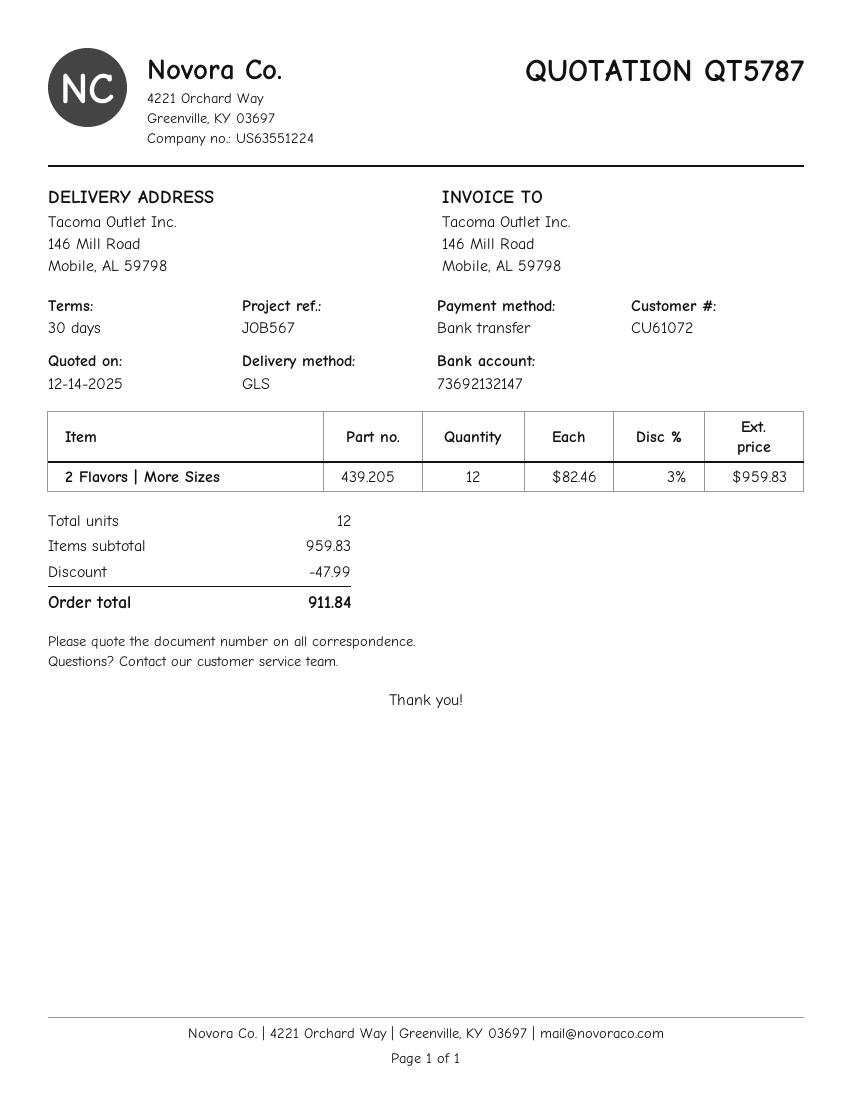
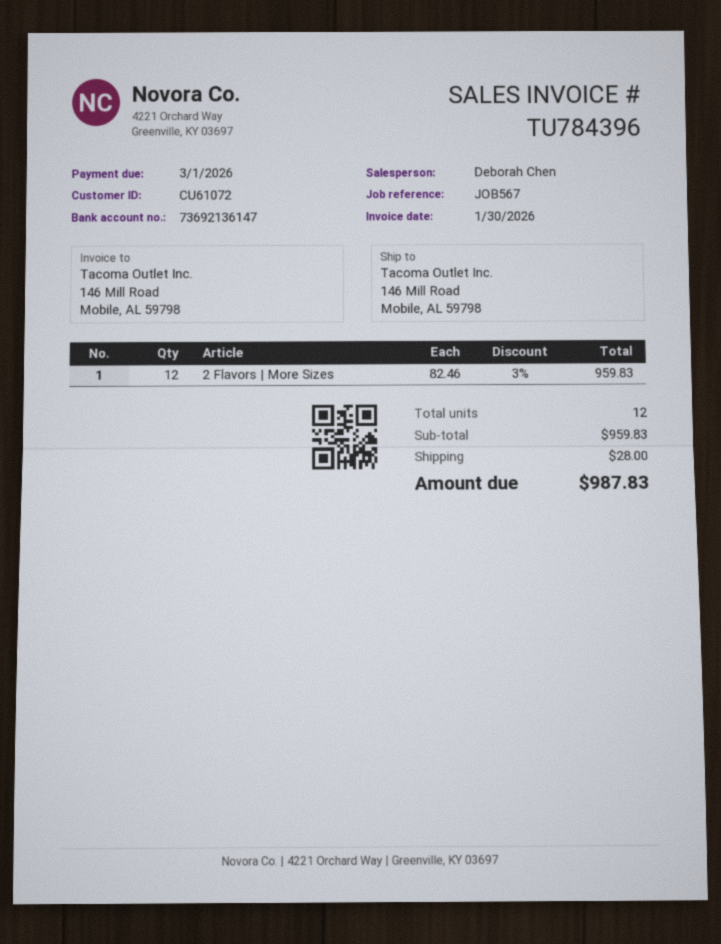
bank account: 73692132147 -> 73692136147
discount: 47.99 -> none
shipping: none -> 28.00
total: 911.84 -> 987.83

